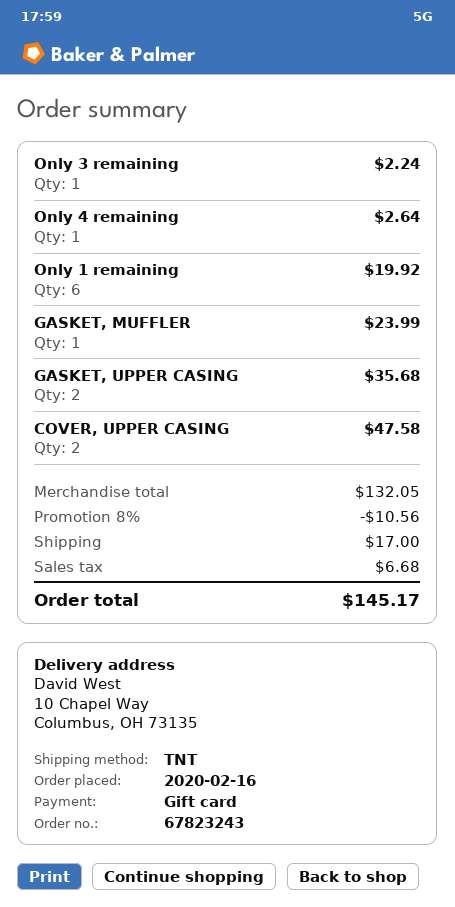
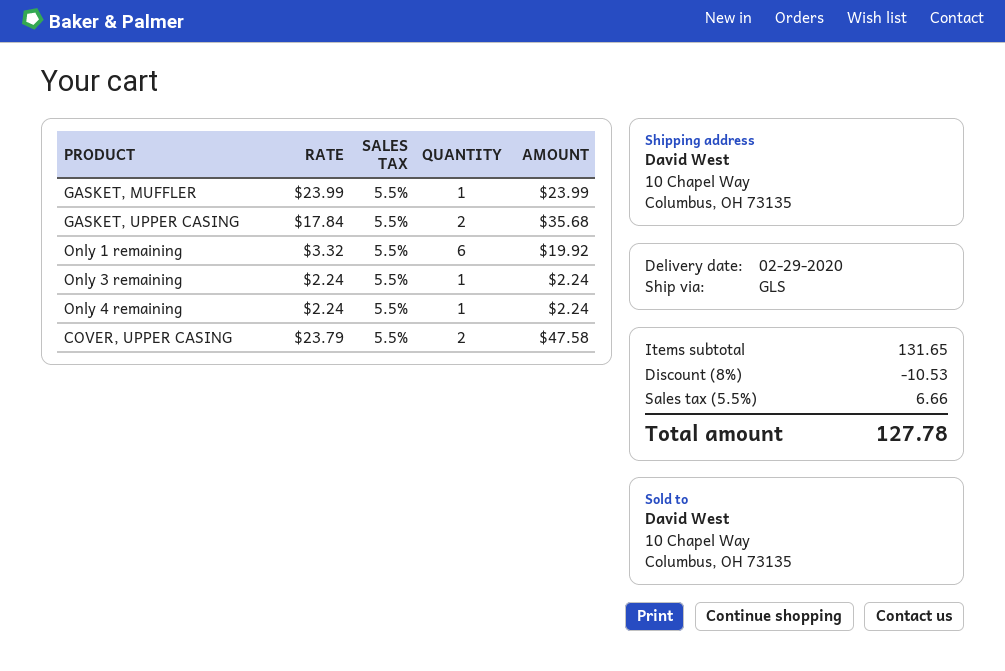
shipping method: TNT -> GLS
Only 4 remaining: 1 for 2.64 -> 1 for 2.24
subtotal: 132.05 -> 131.65
discount: 8% = 10.56 -> 8% = 10.53
shipping: 17.00 -> none
tax: 6.68 -> 6.66
total: 145.17 -> 127.78

